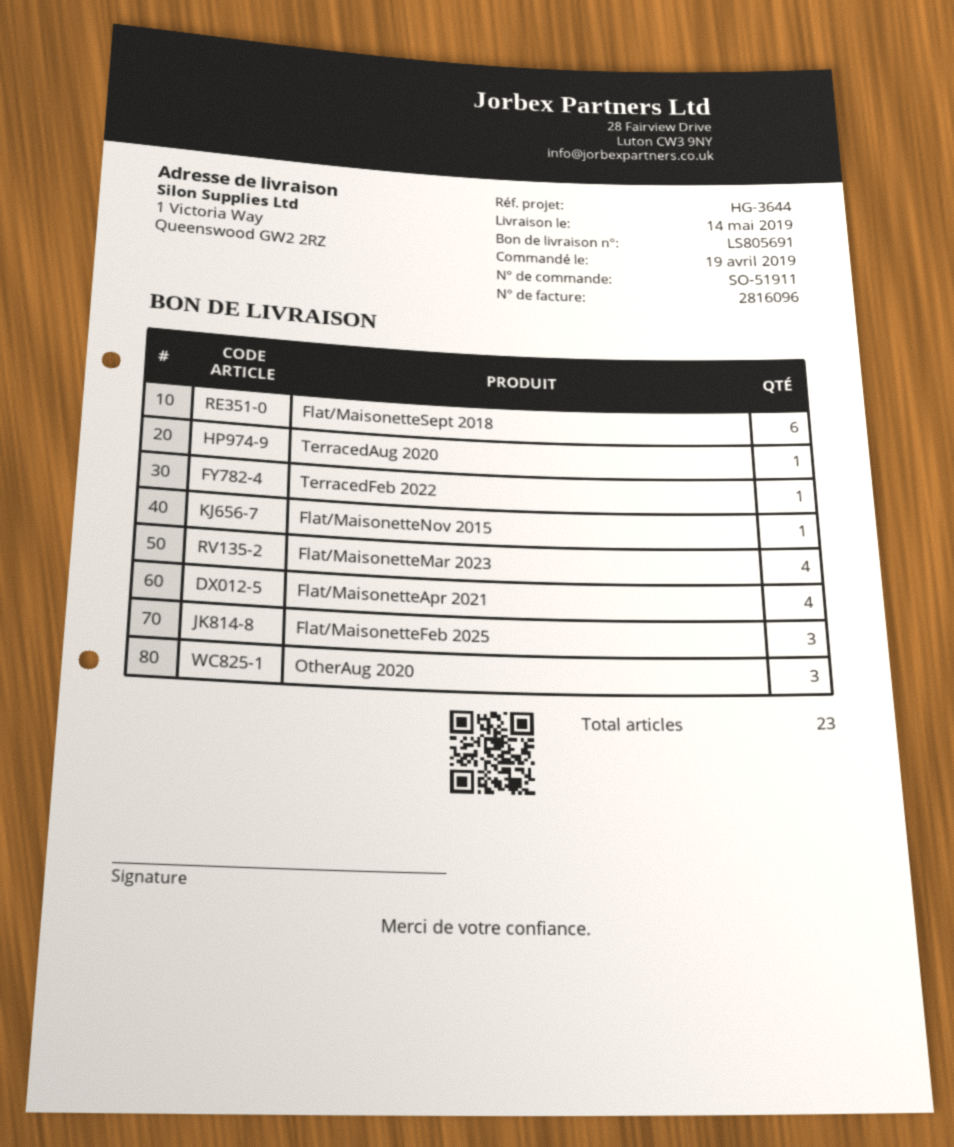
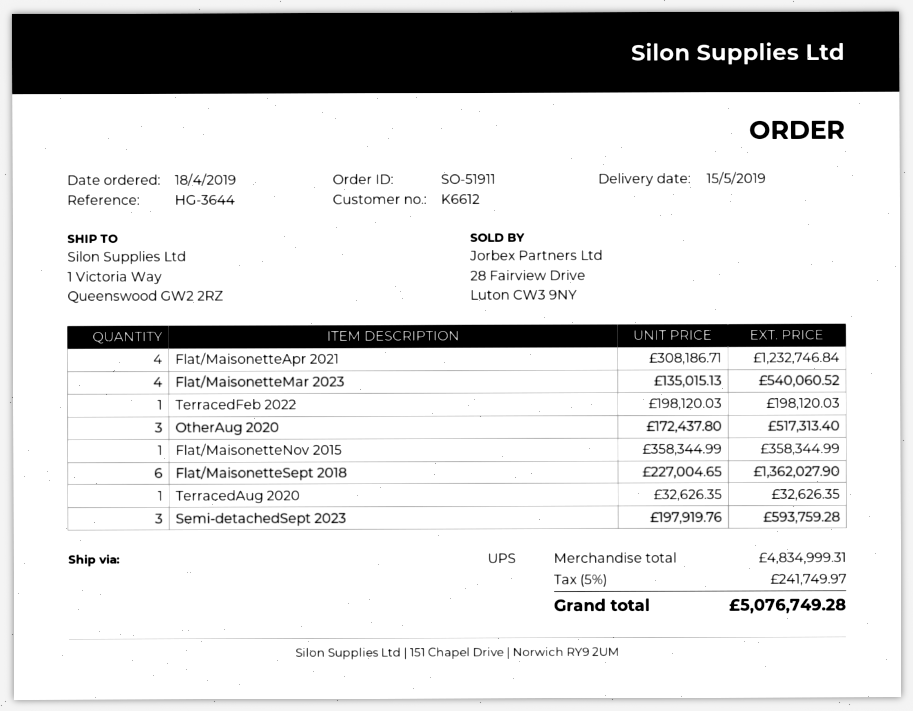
order date: 2019-04-19 -> 2019-04-18
delivery date: 2019-05-14 -> 2019-05-15
Flat/MaisonetteFeb 2025: 3 -> none
Semi-detachedSept 2023: none -> 3

